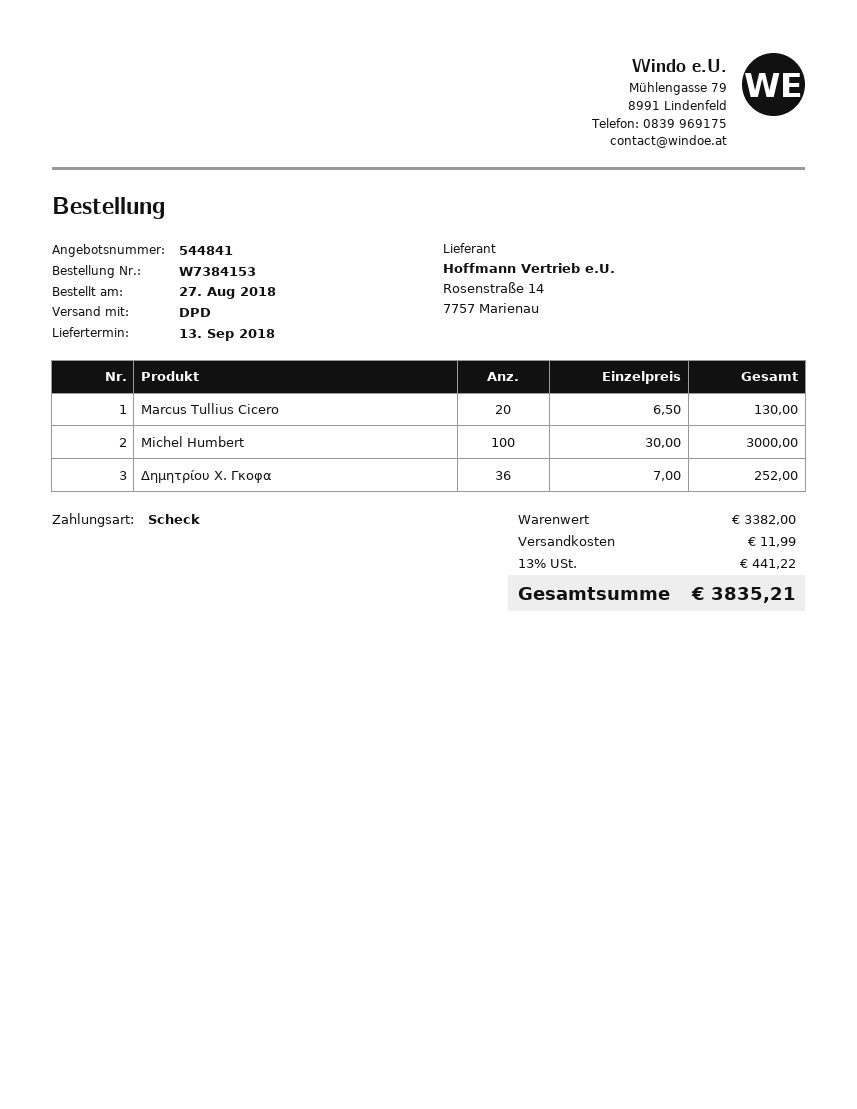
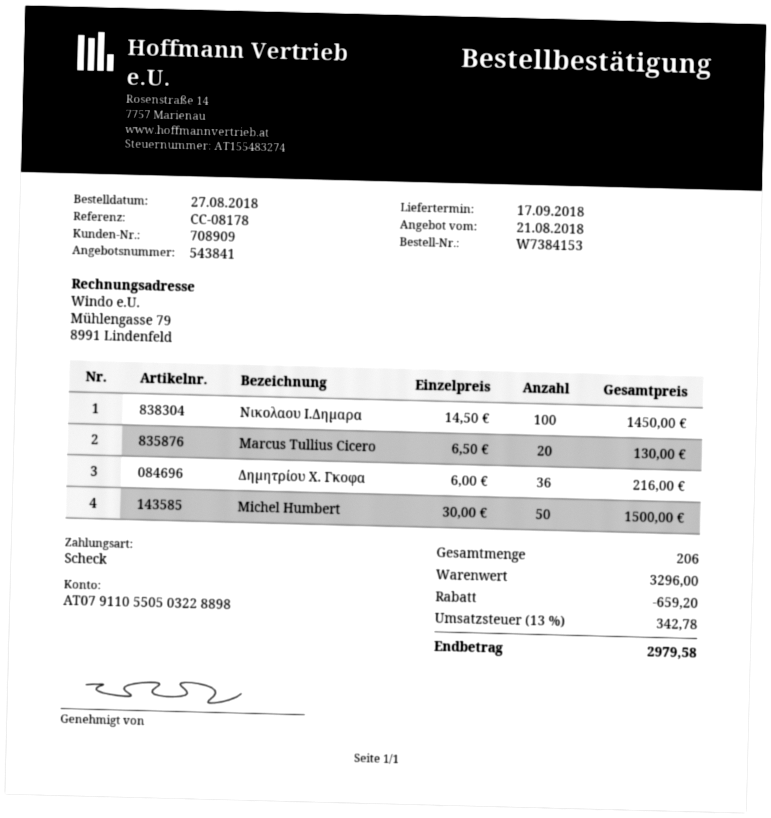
quote number: 544841 -> 543841
delivery date: 2018-09-13 -> 2018-09-17
Michel Humbert: 100 x 30.00 = 3000.00 -> 50 x 30.00 = 1500.00
Δημητρίου Χ. Γκοφα: 36 x 7.00 = 252.00 -> 36 x 6.00 = 216.00
Νικολαου Ι.Δημαρα: none -> 100 x 14.50 = 1450.00
subtotal: 3382.00 -> 3296.00
discount: none -> 659.20
shipping: 11.99 -> none
tax: 13% = 441.22 -> 13% = 342.78
total: 3835.21 -> 2979.58

